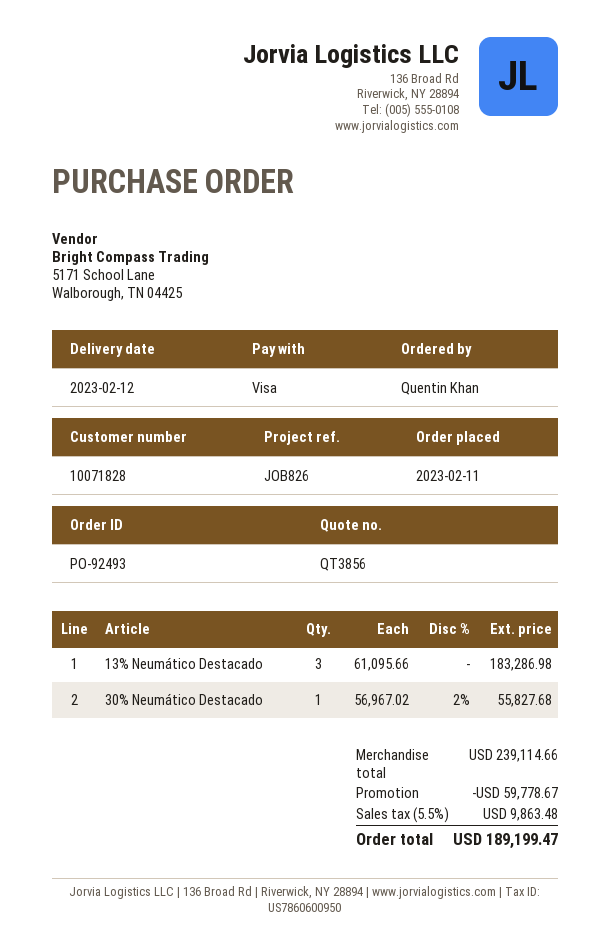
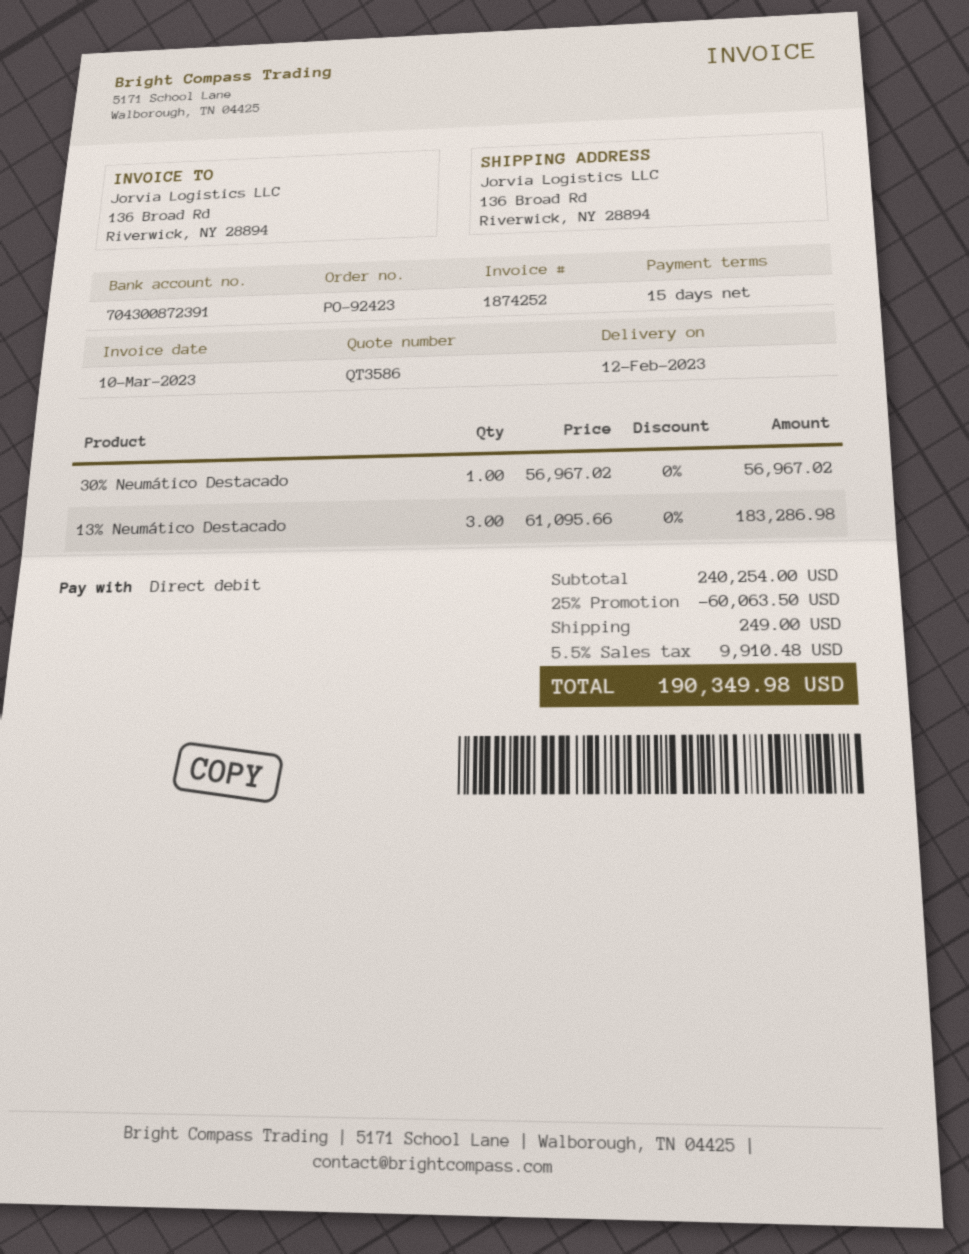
quote number: QT3856 -> QT3586
order number: PO-92493 -> PO-92423
payment method: Visa -> direct debit
30% Neumático Destacado: 1 x 56967.02 - 2% = 55827.68 -> 1 x 56967.02 = 56967.02
subtotal: 239114.66 -> 240254.00
discount: 59778.67 -> 60063.50
shipping: none -> 249.00
tax: 5.5% = 9863.48 -> 5.5% = 9910.48
total: 189199.47 -> 190349.98

